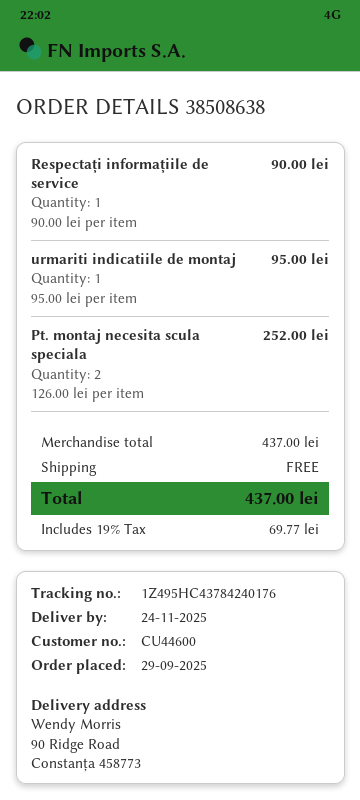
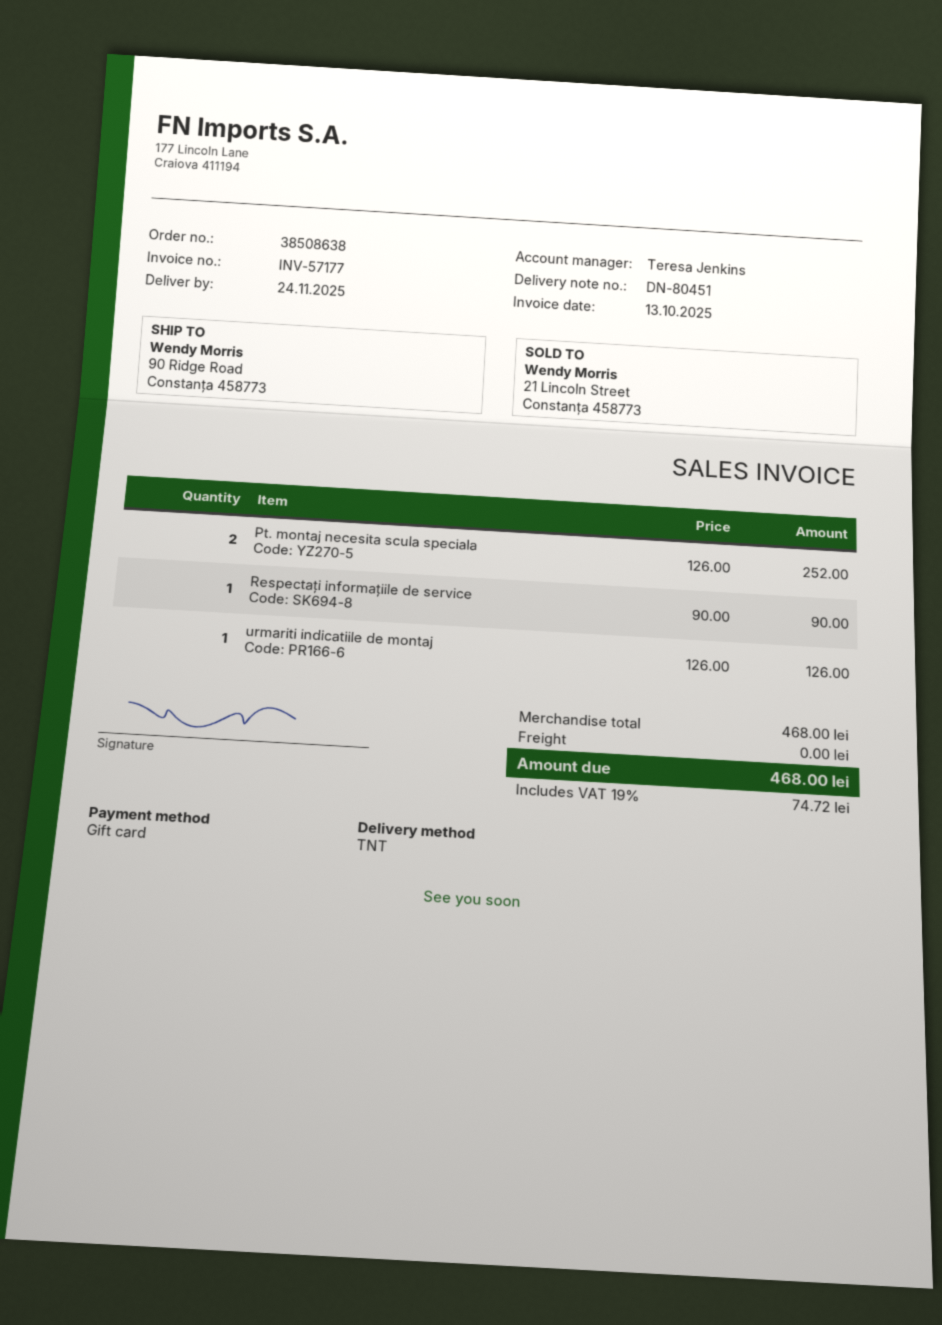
urmariti indicatiile de montaj: 1 x 95.00 = 95.00 -> 1 x 126.00 = 126.00
subtotal: 437.00 -> 468.00
tax: 19% = 69.77 -> 19% = 74.72
total: 437.00 -> 468.00

